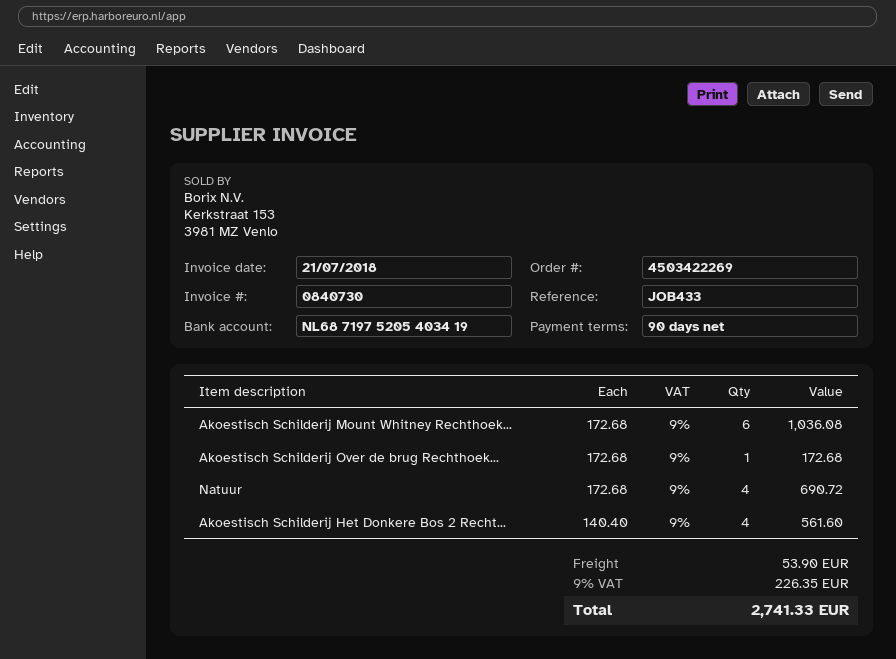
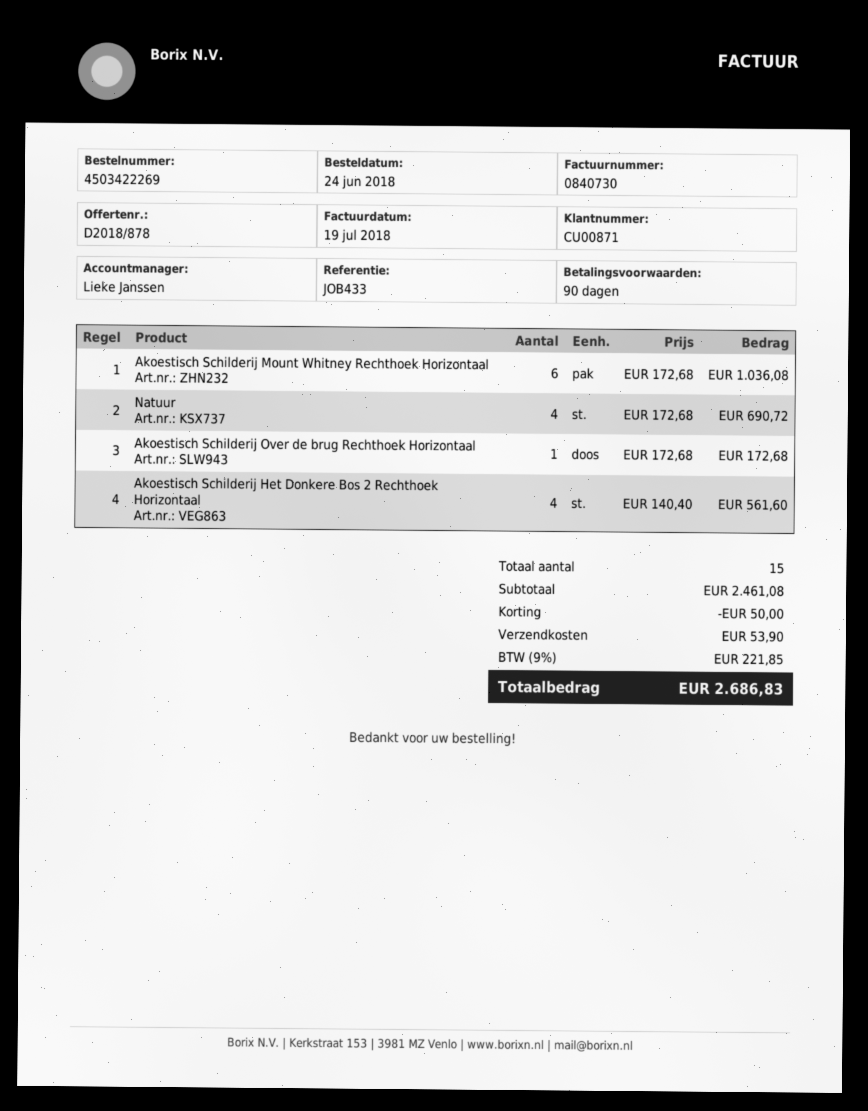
invoice date: 2018-07-21 -> 2018-07-19
discount: none -> 50.00
tax: 9% = 226.35 -> 9% = 221.85
total: 2741.33 -> 2686.83

